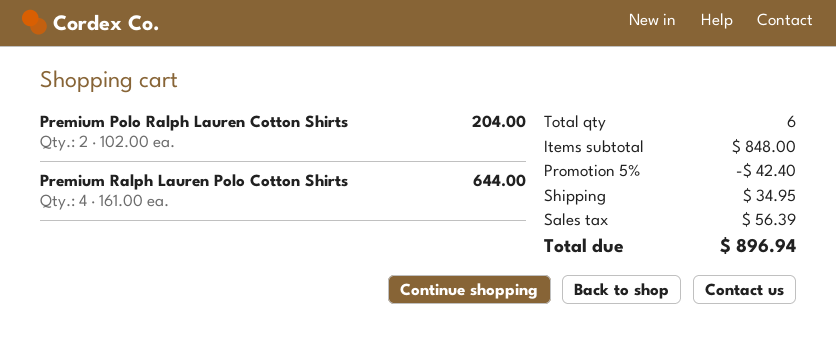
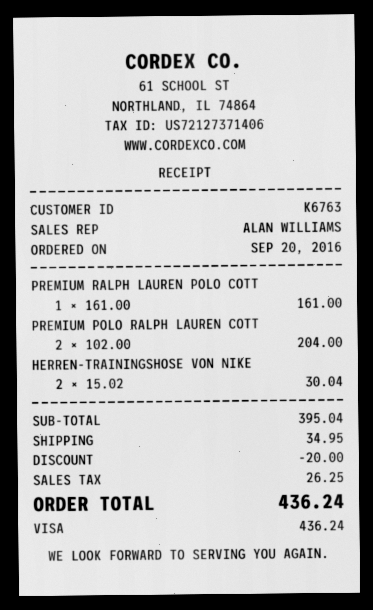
Premium Ralph Lauren Polo Cotton Shirts: 4 x 161.00 = 644.00 -> 1 x 161.00 = 161.00
HERREN-TRAININGSHOSE VON NIKE: none -> 2 x 15.02 = 30.04
subtotal: 848.00 -> 395.04
discount: 42.40 -> 20.00
tax: 56.39 -> 26.25
total: 896.94 -> 436.24

